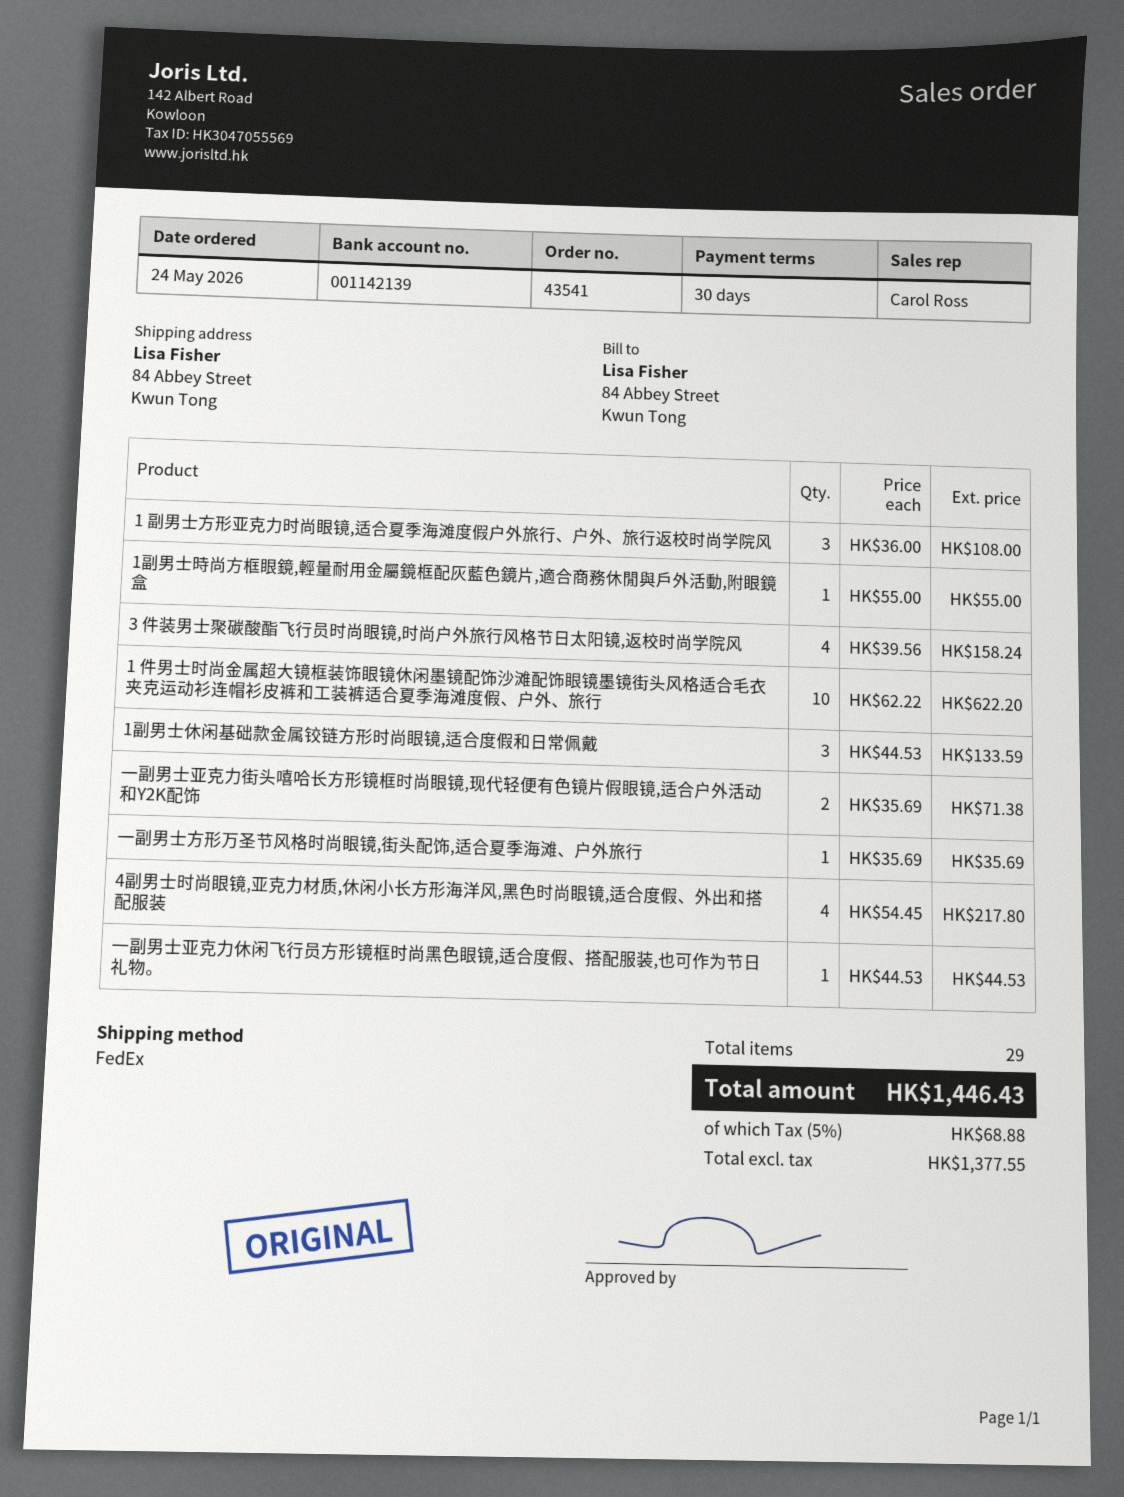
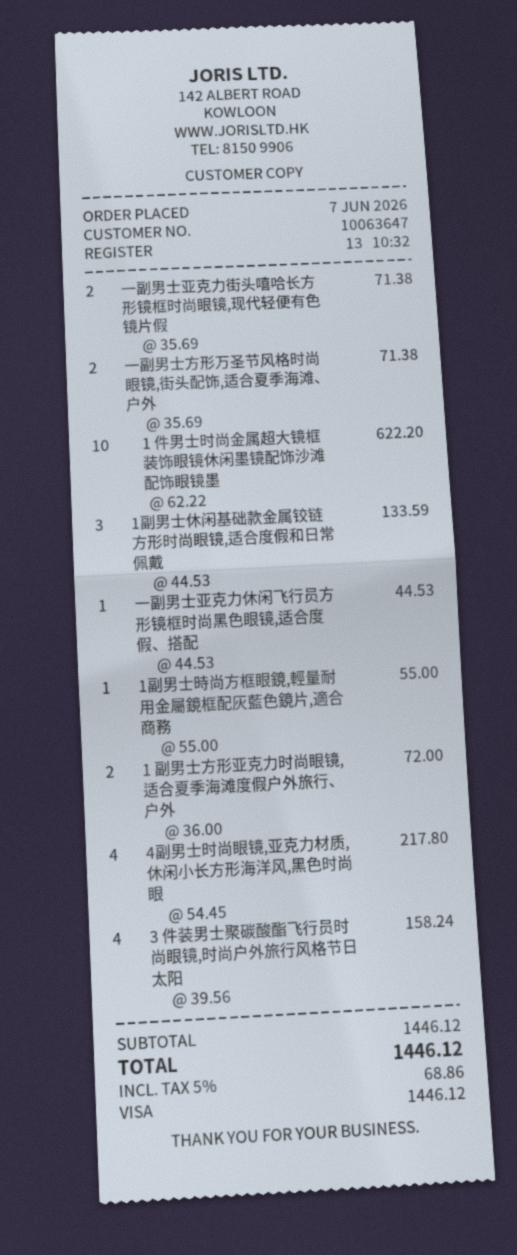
order date: 2026-05-24 -> 2026-06-07
1 副男士方形亚克力时尚眼镜,适合夏季海滩度假户外旅行、户外、旅行返校时尚学院风: 3 x 36.00 = 108.00 -> 2 x 36.00 = 72.00
一副男士方形万圣节风格时尚眼镜,街头配饰,适合夏季海滩、户外旅行: 1 x 35.69 = 35.69 -> 2 x 35.69 = 71.38
tax: 5% = 68.88 -> 5% = 68.86
total: 1446.43 -> 1446.12

